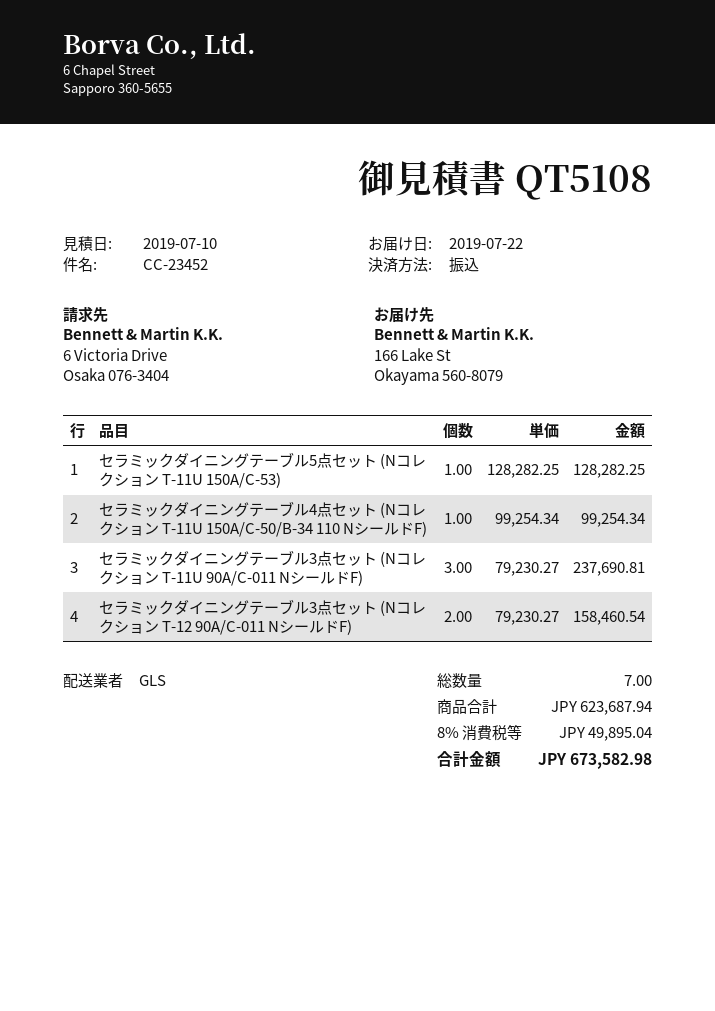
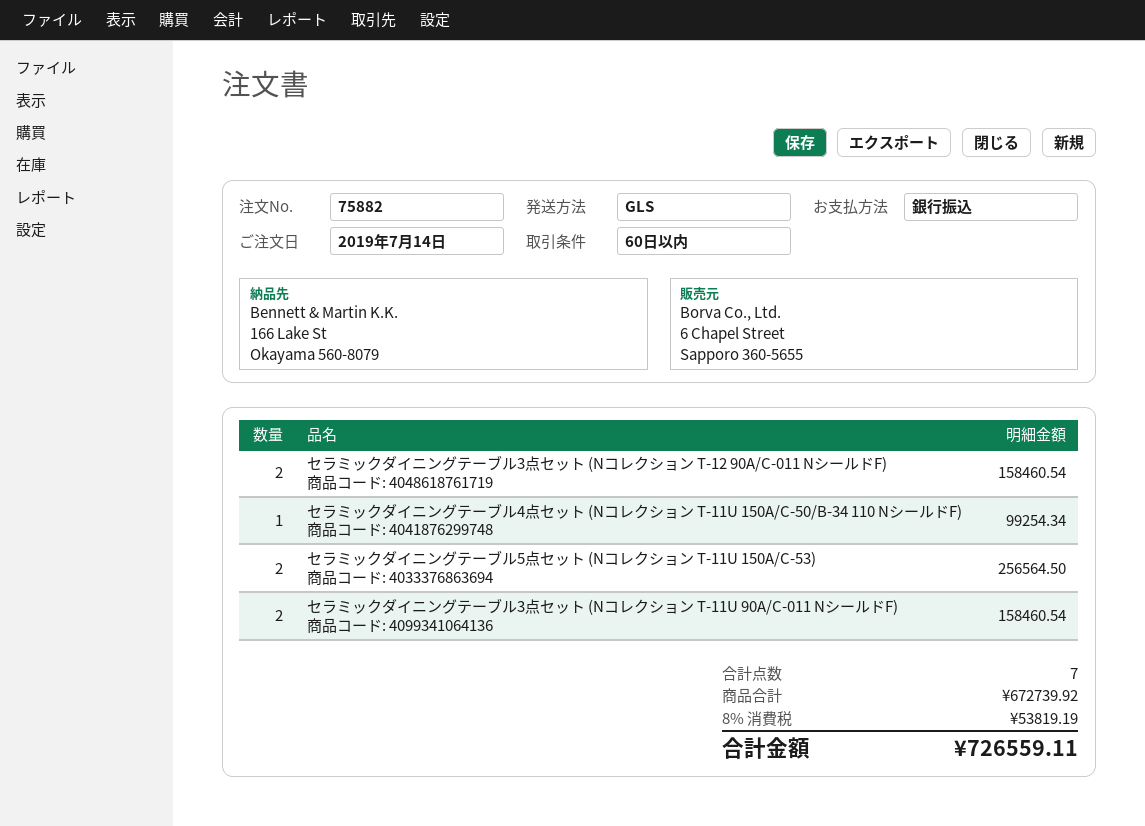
セラミックダイニングテーブル5点セット (Nコレクション T-11U 150A/C-53): 1 for 128282.25 -> 2 for 256564.50
セラミックダイニングテーブル3点セット (Nコレクション T-11U 90A/C-011 NシールドF): 3 for 237690.81 -> 2 for 158460.54
subtotal: 623687.94 -> 672739.92
tax: 8% = 49895.04 -> 8% = 53819.19
total: 673582.98 -> 726559.11

